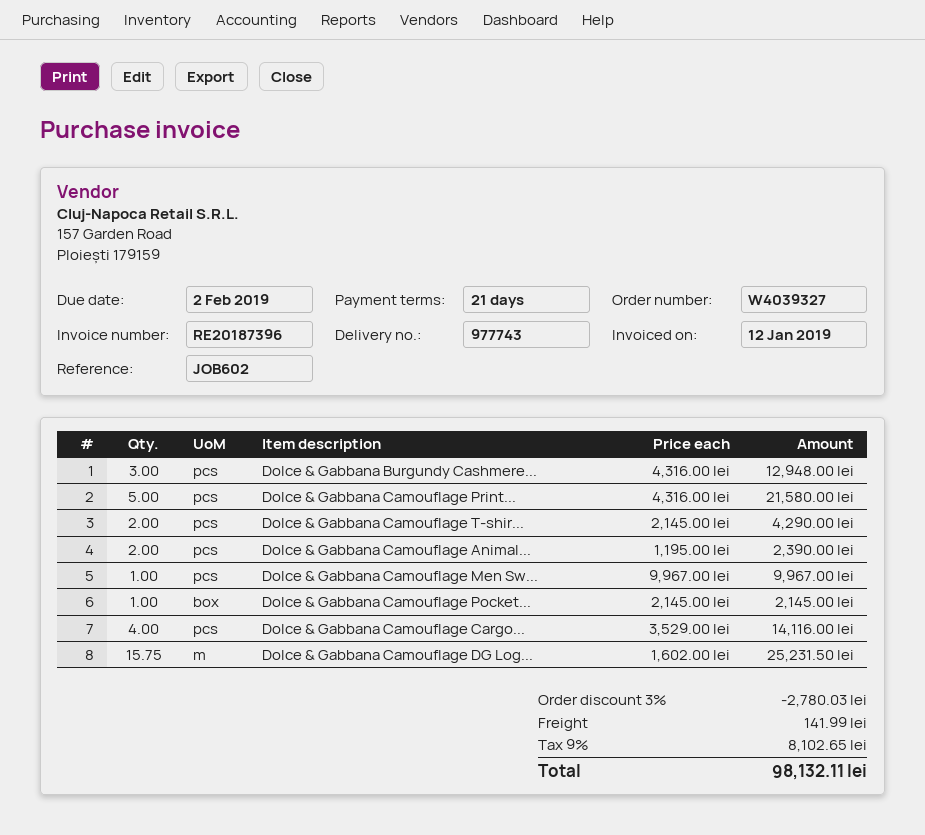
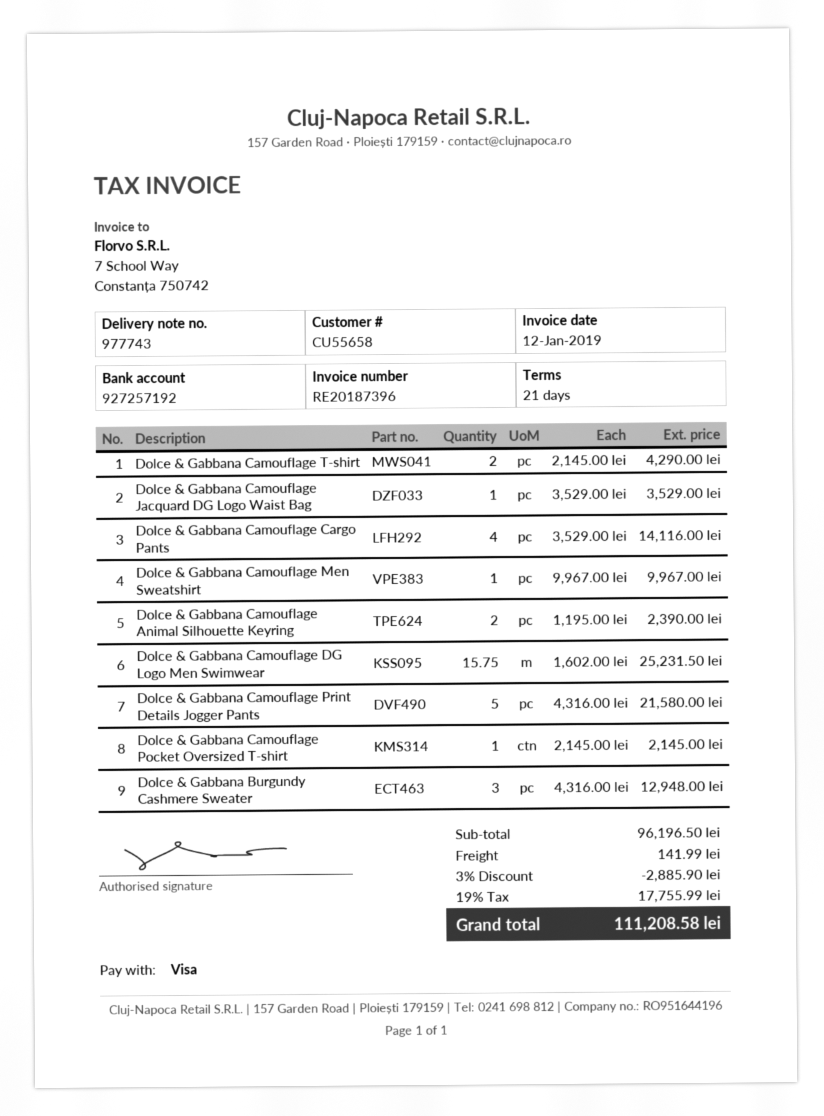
Dolce & Gabbana Camouflage Jacquard DG Logo Waist Bag: none -> 1 x 3529.00 = 3529.00
discount: 3% = 2780.03 -> 3% = 2885.90
tax: 9% = 8102.65 -> 19% = 17755.99
total: 98132.11 -> 111208.58

